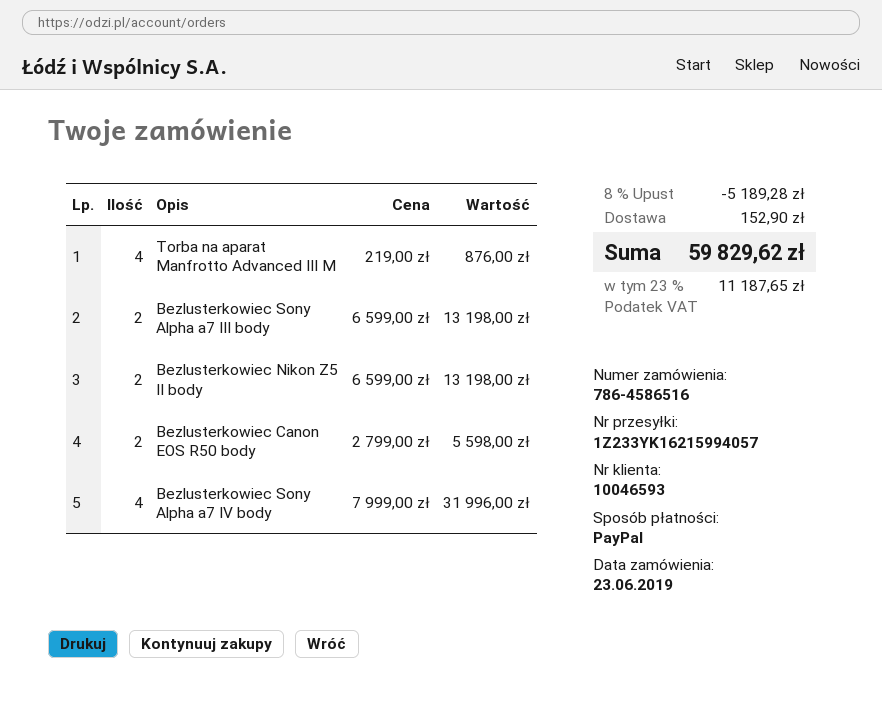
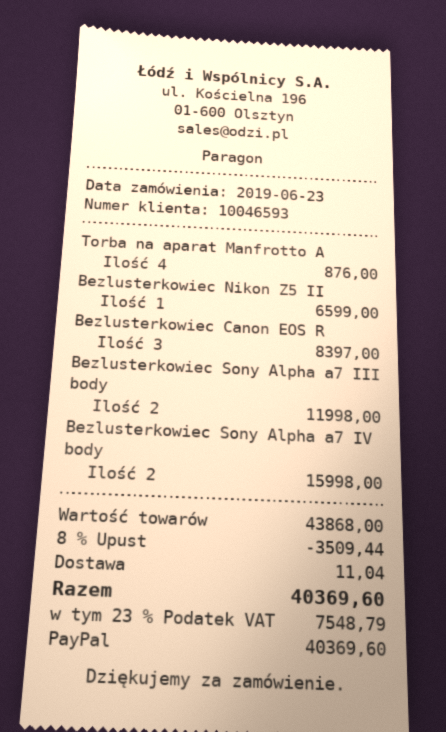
Bezlusterkowiec Sony Alpha a7 III body: 2 for 13198.00 -> 2 for 11998.00
Bezlusterkowiec Nikon Z5 II body: 2 for 13198.00 -> 1 for 6599.00
Bezlusterkowiec Canon EOS R50 body: 2 for 5598.00 -> 3 for 8397.00
Bezlusterkowiec Sony Alpha a7 IV body: 4 for 31996.00 -> 2 for 15998.00
discount: 8% = 5189.28 -> 8% = 3509.44
shipping: 152.90 -> 11.04
tax: 23% = 11187.65 -> 23% = 7548.79
total: 59829.62 -> 40369.60

